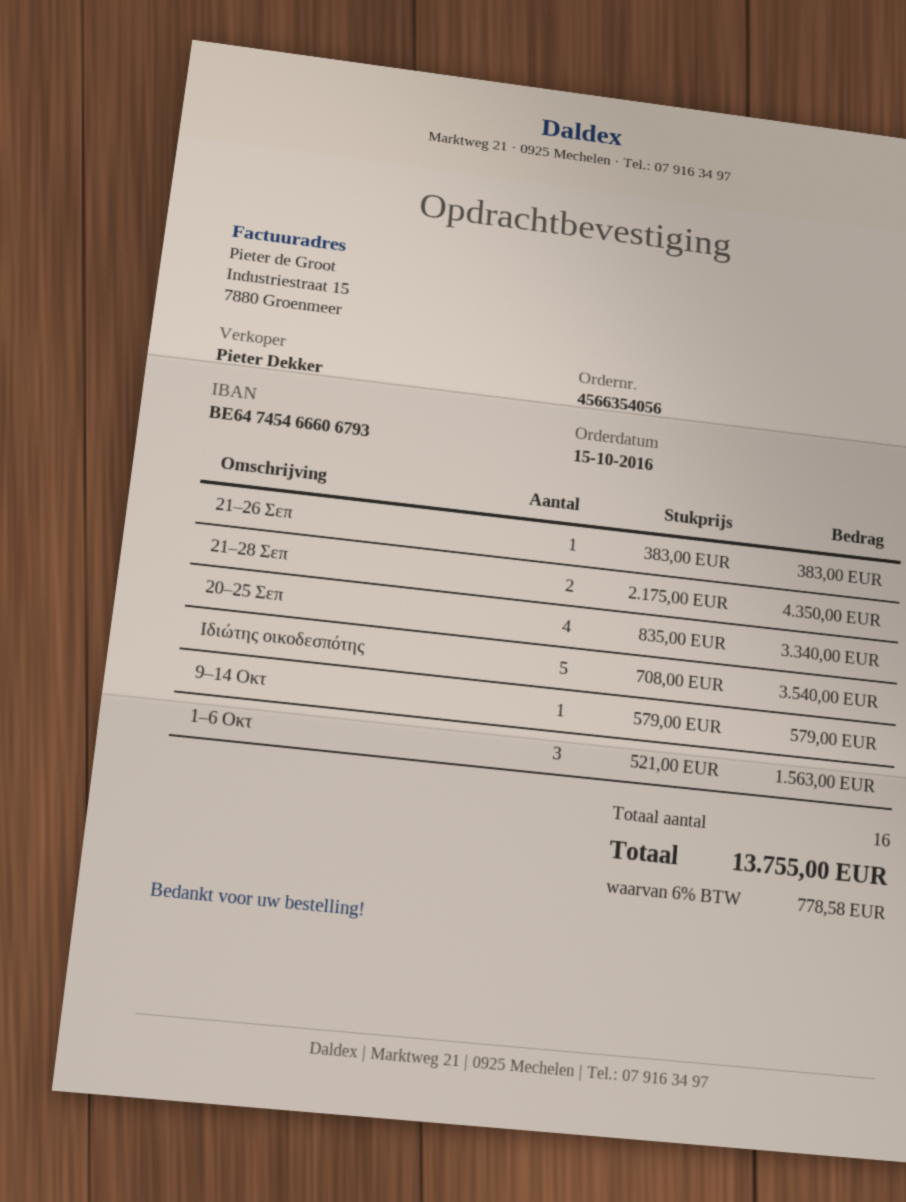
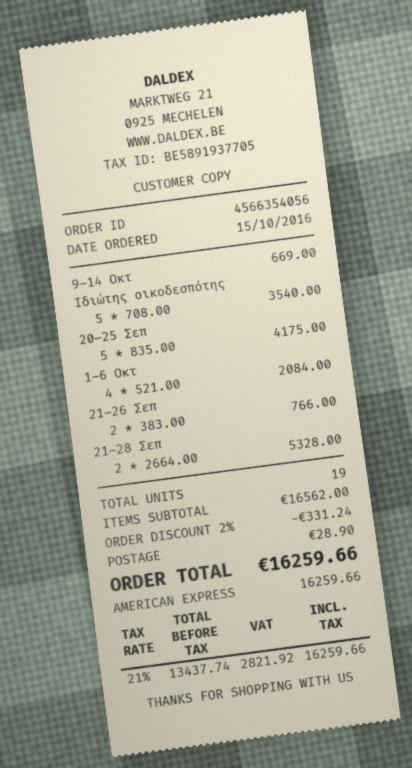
21–26 Σεπ: 1 x 383.00 = 383.00 -> 2 x 383.00 = 766.00
21–28 Σεπ: 2 x 2175.00 = 4350.00 -> 2 x 2664.00 = 5328.00
20–25 Σεπ: 4 x 835.00 = 3340.00 -> 5 x 835.00 = 4175.00
9–14 Οκτ: 1 x 579.00 = 579.00 -> 1 x 669.00 = 669.00
1–6 Οκτ: 3 x 521.00 = 1563.00 -> 4 x 521.00 = 2084.00
total quantity: 16 -> 19
discount: none -> 2% = 331.24
shipping: none -> 28.90
tax: 6% = 778.58 -> 21% = 2821.92
total: 13755.00 -> 16259.66

